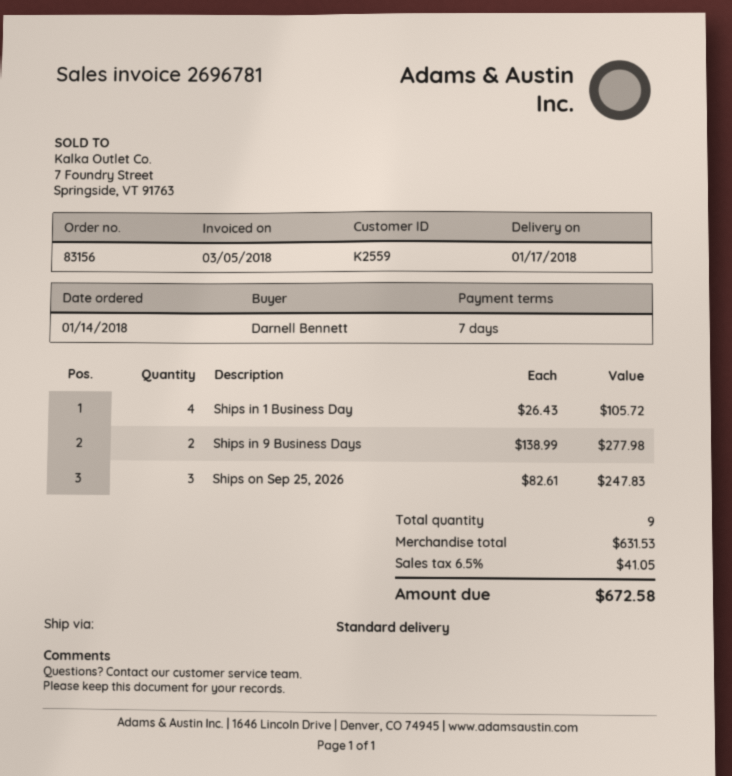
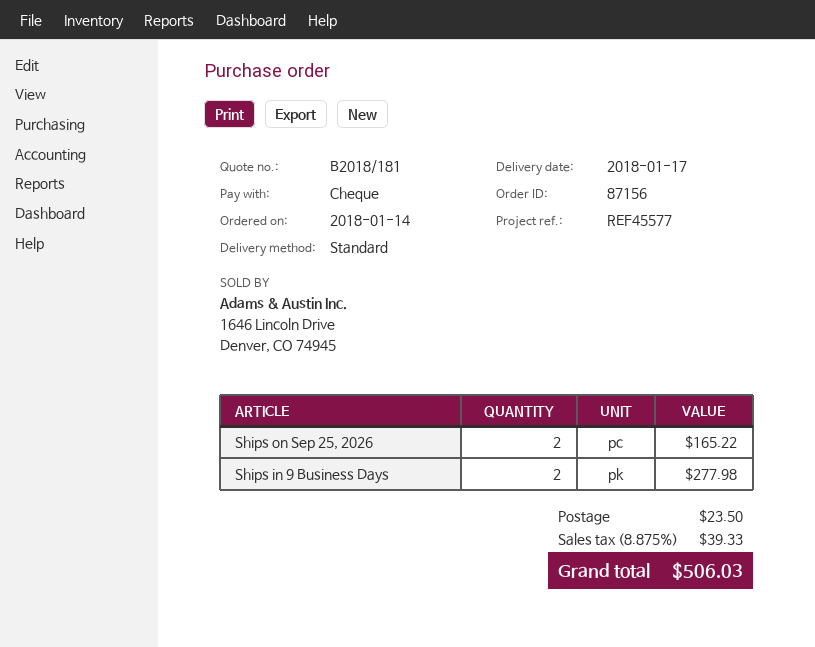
order number: 83156 -> 87156
Ships in 1 Business Day: 4 for 105.72 -> none
Ships on Sep 25, 2026: 3 for 247.83 -> 2 for 165.22
shipping: none -> 23.50
tax: 6.5% = 41.05 -> 8.875% = 39.33
total: 672.58 -> 506.03

